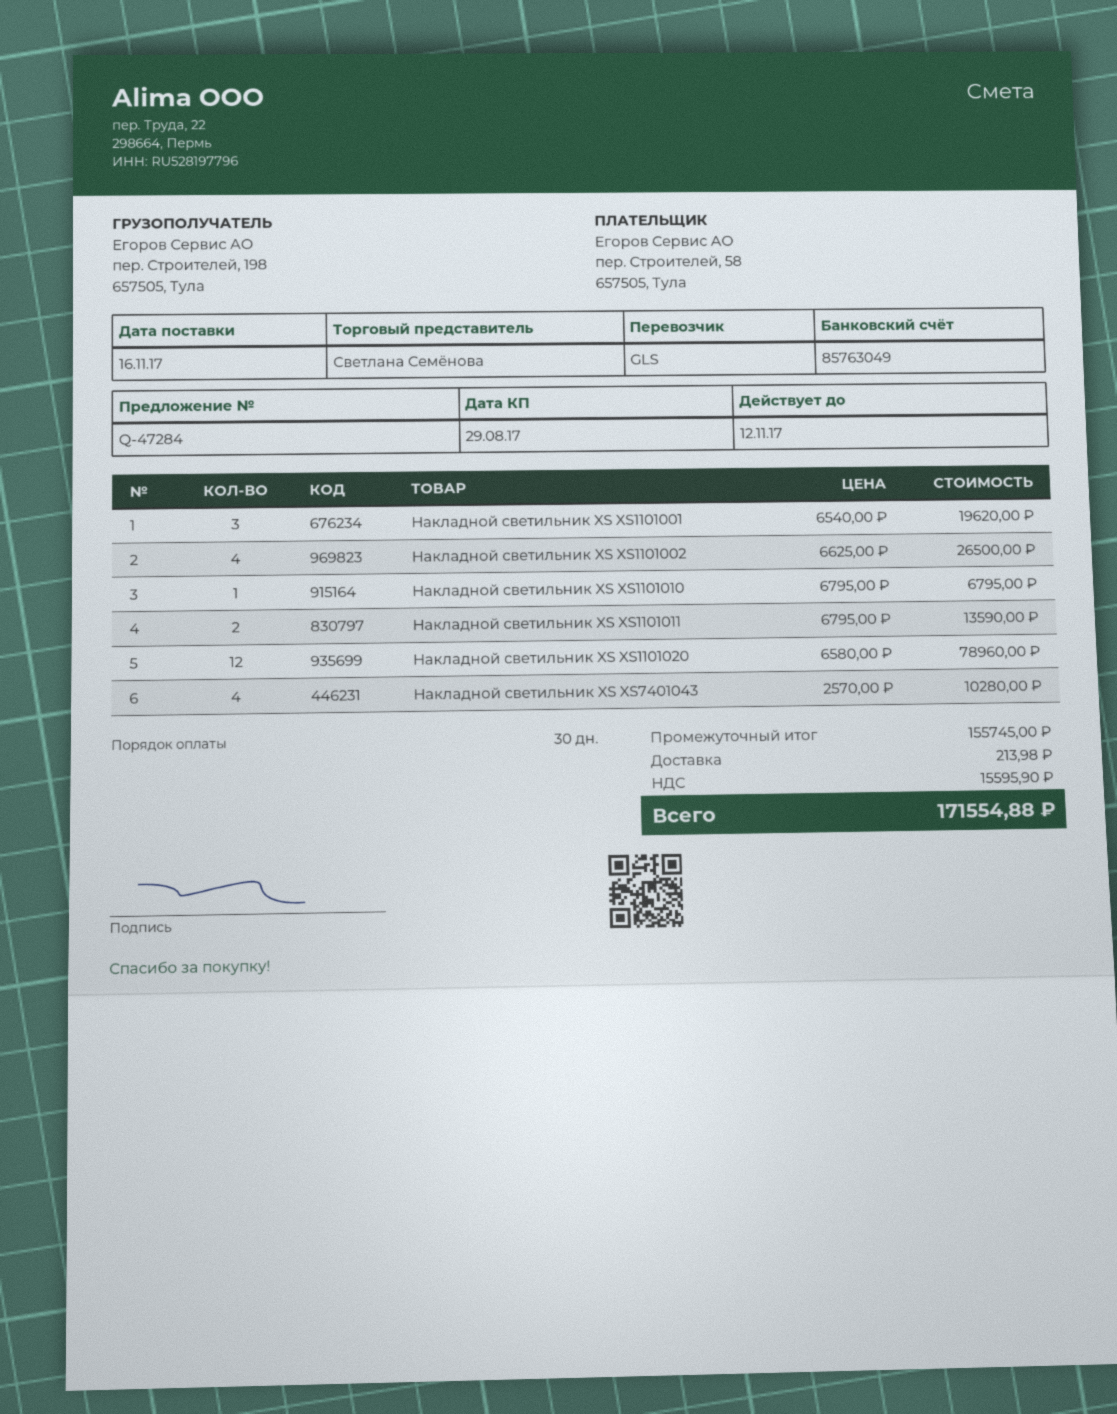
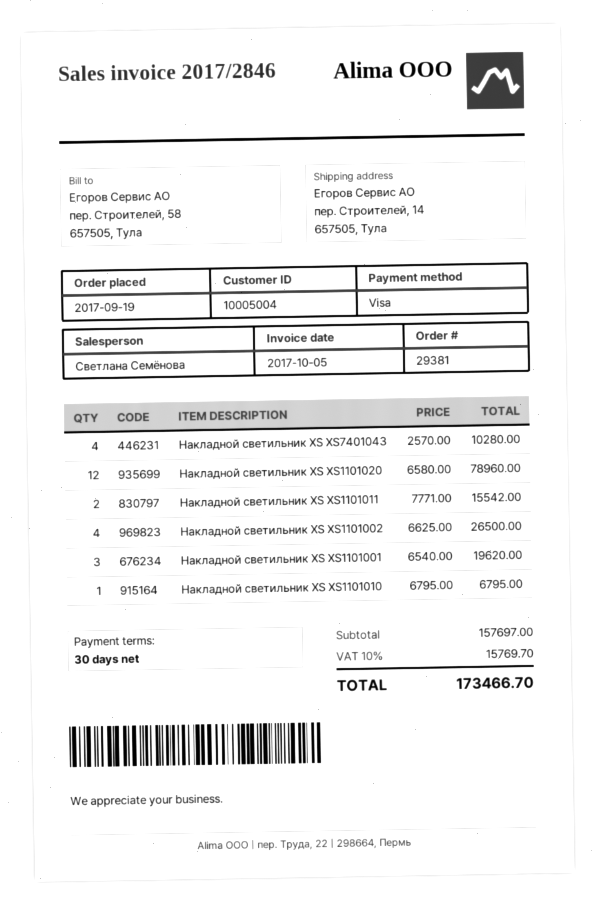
ship to: пер. Строителей, 198, 657505, Тула -> пер. Строителей, 14, 657505, Тула
Накладной светильник XS XS1101011: 2 x 6795.00 = 13590.00 -> 2 x 7771.00 = 15542.00
subtotal: 155745.00 -> 157697.00
shipping: 213.98 -> none
tax: 15595.90 -> 15769.70
total: 171554.88 -> 173466.70

